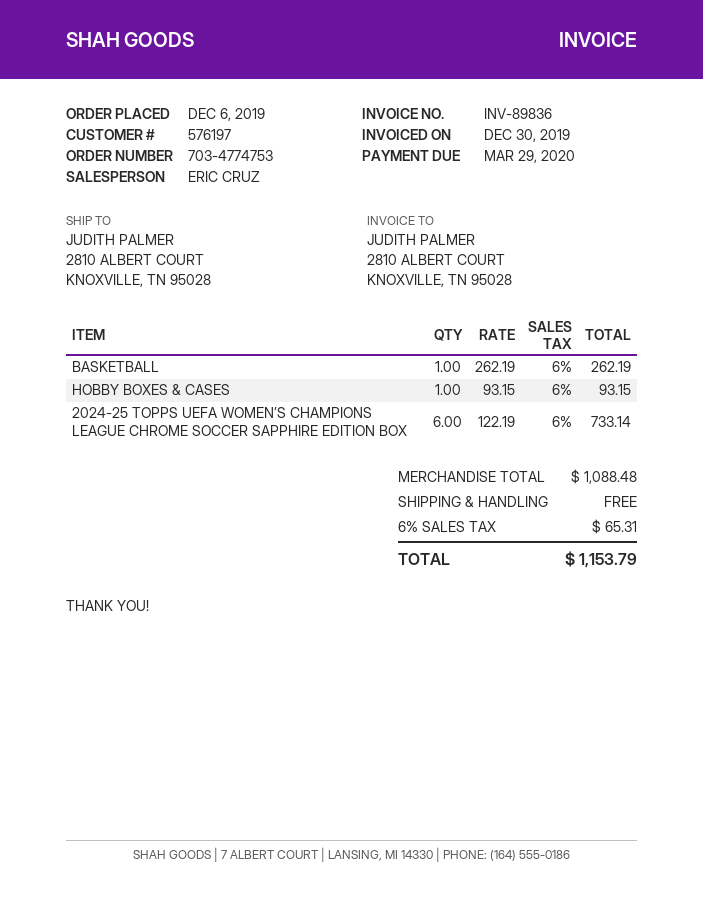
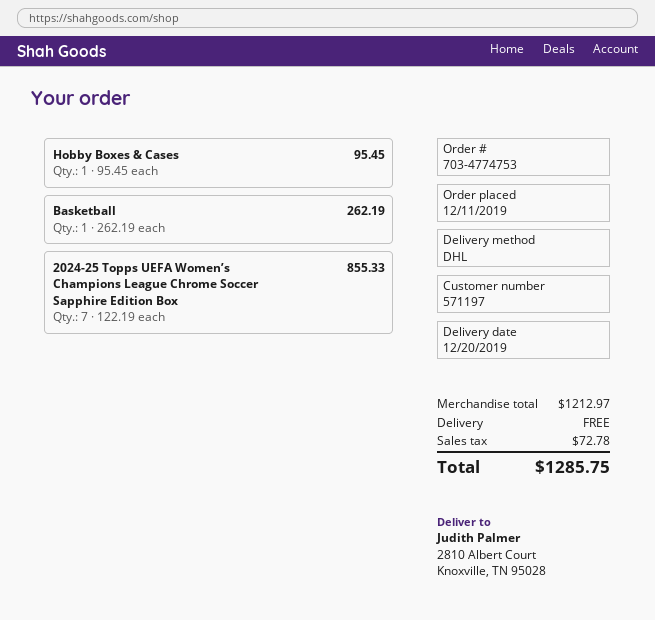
order date: 2019-12-06 -> 2019-12-11
customer number: 576197 -> 571197
HOBBY BOXES & CASES: 1 x 93.15 = 93.15 -> 1 x 95.45 = 95.45
2024-25 TOPPS UEFA WOMEN’S CHAMPIONS LEAGUE CHROME SOCCER SAPPHIRE EDITION BOX: 6 x 122.19 = 733.14 -> 7 x 122.19 = 855.33
subtotal: 1088.48 -> 1212.97
tax: 65.31 -> 72.78
total: 1153.79 -> 1285.75

